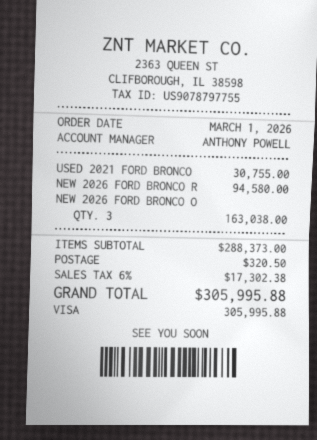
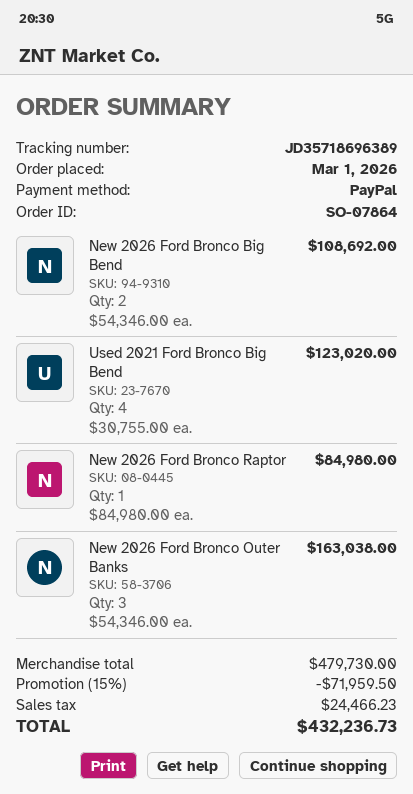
payment method: Visa -> PayPal
USED 2021 FORD BRONCO: 1 for 30755.00 -> 4 for 123020.00
NEW 2026 FORD BRONCO R: 1 for 94580.00 -> 1 for 84980.00
New 2026 Ford Bronco Big Bend: none -> 2 for 108692.00
subtotal: 288373.00 -> 479730.00
discount: none -> 15% = 71959.50
shipping: 320.50 -> none
tax: 17302.38 -> 24466.23
total: 305995.88 -> 432236.73

